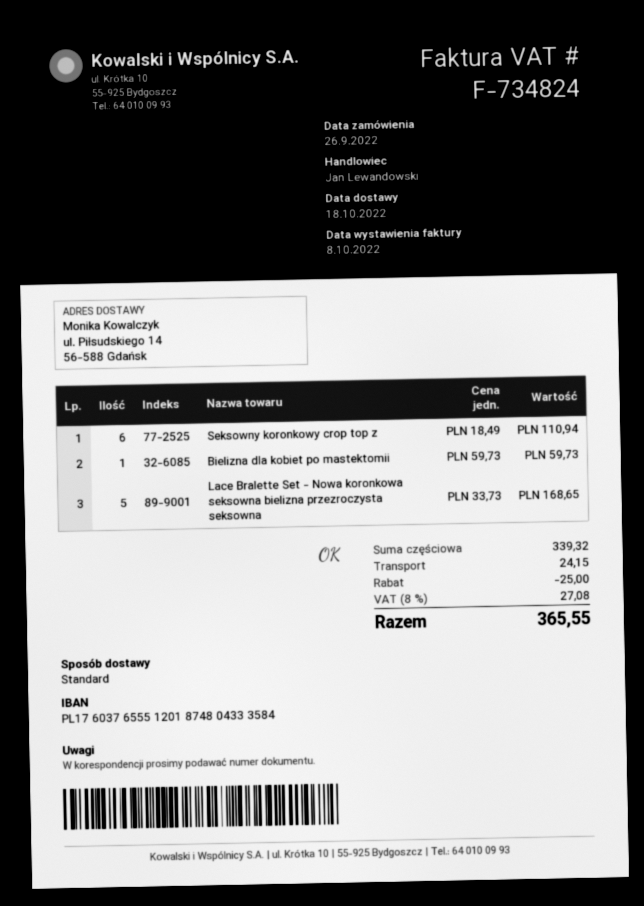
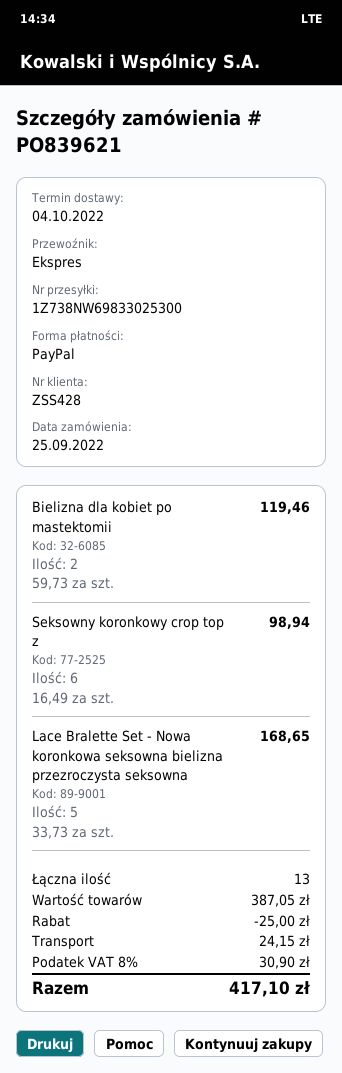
order date: 2022-09-26 -> 2022-09-25
delivery date: 2022-10-18 -> 2022-10-04
shipping method: standard -> express
Seksowny koronkowy crop top z: 6 x 18.49 = 110.94 -> 6 x 16.49 = 98.94
Bielizna dla kobiet po mastektomii: 1 x 59.73 = 59.73 -> 2 x 59.73 = 119.46
subtotal: 339.32 -> 387.05
tax: 8% = 27.08 -> 8% = 30.90
total: 365.55 -> 417.10

